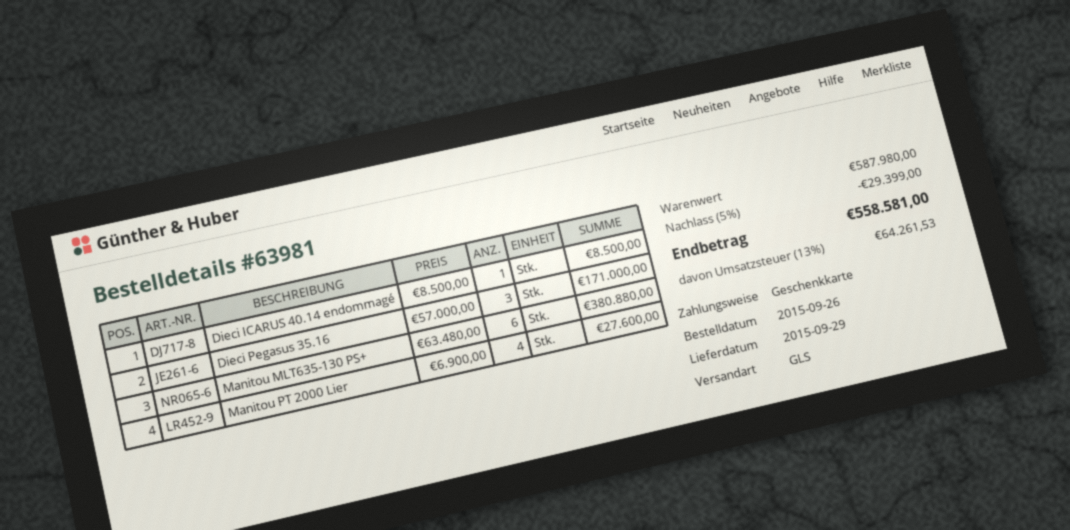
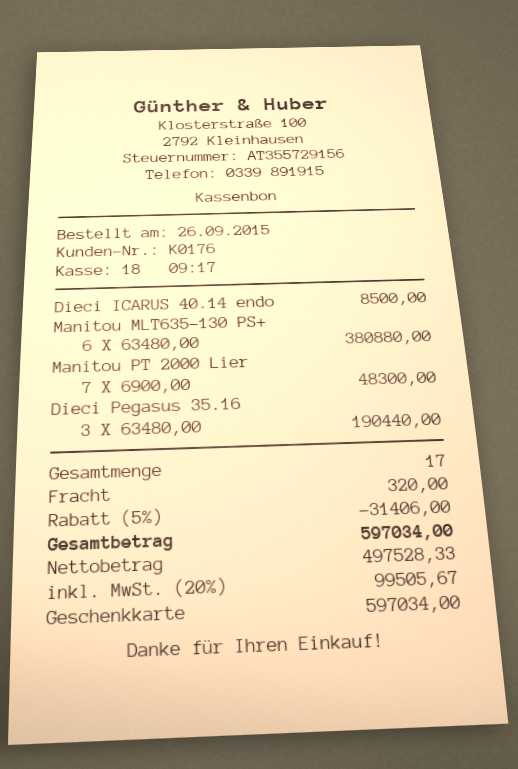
Dieci Pegasus 35.16: 3 x 57000.00 = 171000.00 -> 3 x 63480.00 = 190440.00
Manitou PT 2000 Lier: 4 x 6900.00 = 27600.00 -> 7 x 6900.00 = 48300.00
discount: 5% = 29399.00 -> 5% = 31406.00
shipping: none -> 320.00
tax: 13% = 64261.53 -> 20% = 99505.67
total: 558581.00 -> 597034.00

